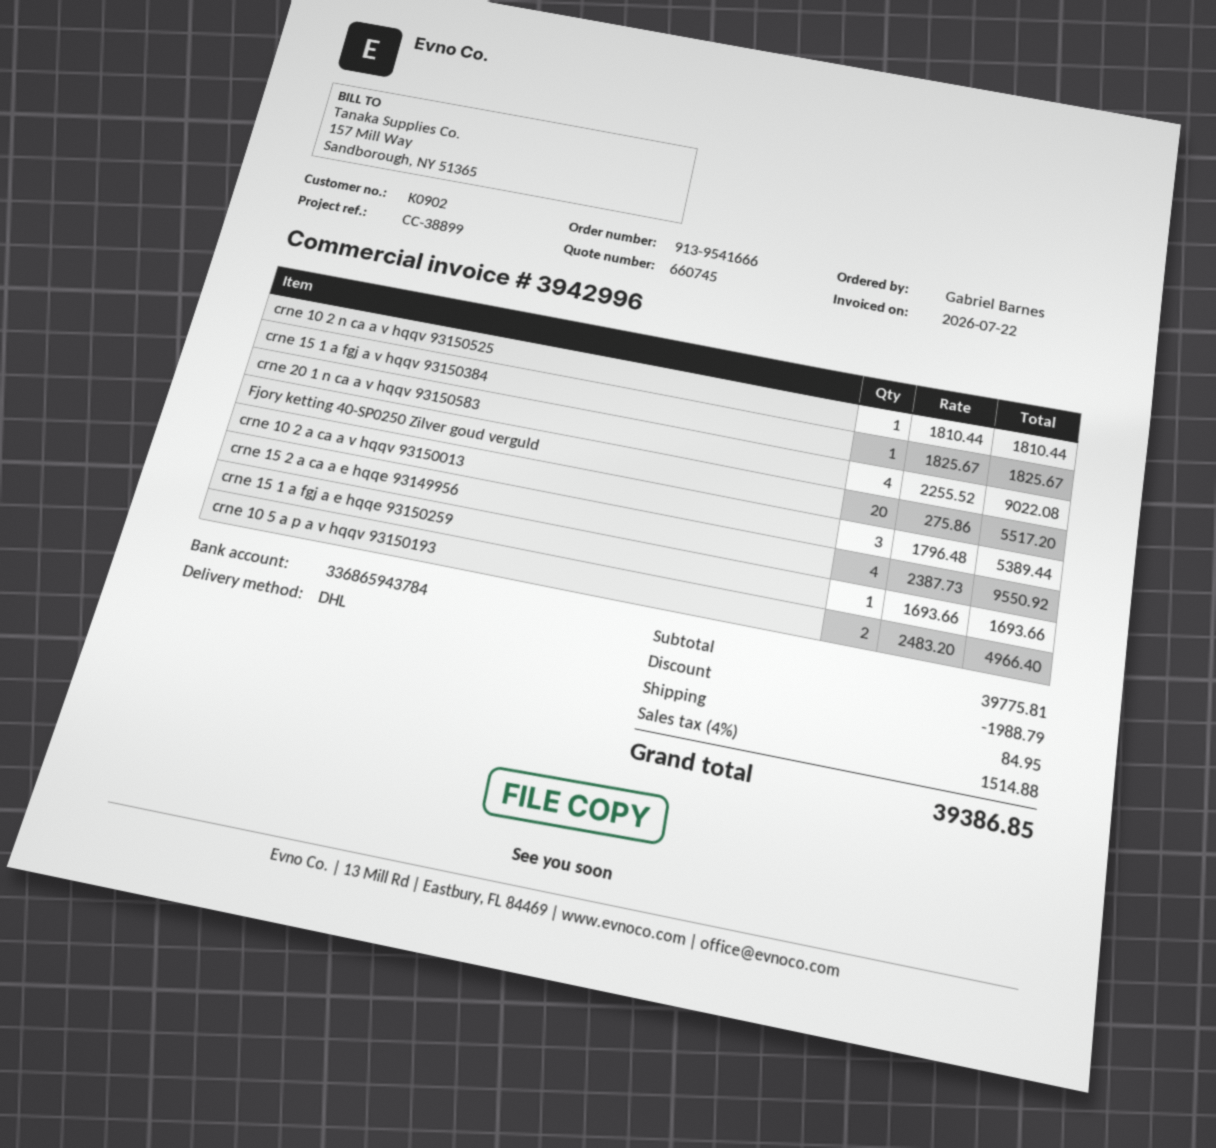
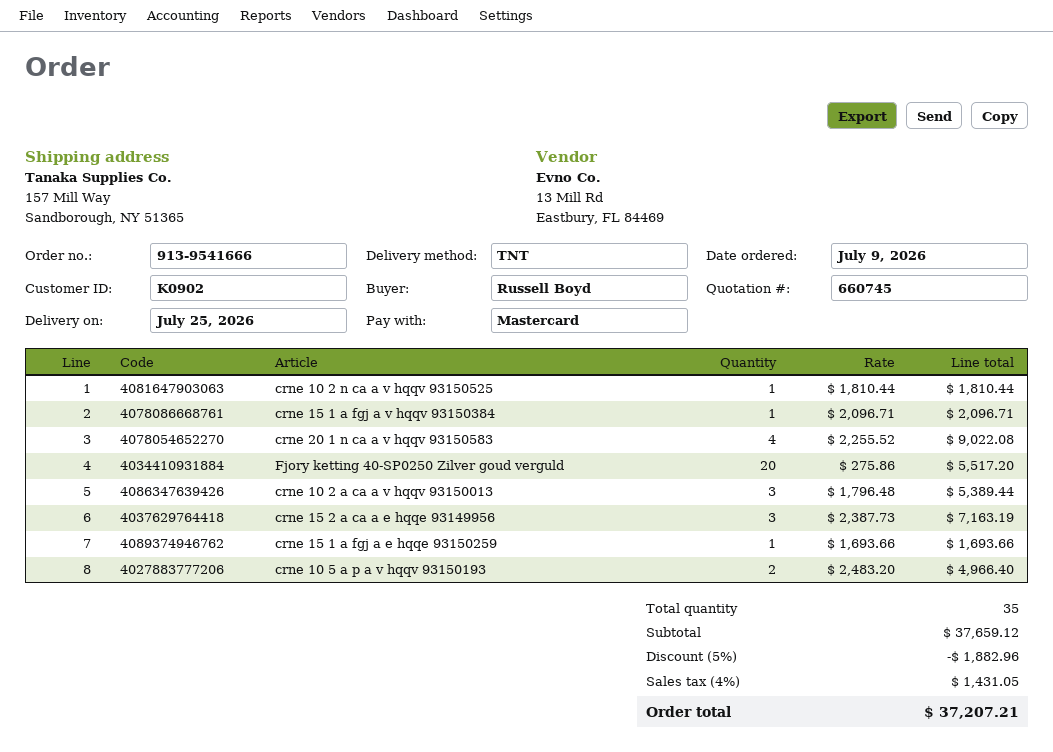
ordered by: Gabriel Barnes -> Russell Boyd
shipping method: DHL -> TNT
crne 15 1 a fgj a v hqqv 93150384: 1 x 1825.67 = 1825.67 -> 1 x 2096.71 = 2096.71
crne 15 2 a ca a e hqqe 93149956: 4 x 2387.73 = 9550.92 -> 3 x 2387.73 = 7163.19
subtotal: 39775.81 -> 37659.12
discount: 1988.79 -> 1882.96
shipping: 84.95 -> none
tax: 4% = 1514.88 -> 4% = 1431.05
total: 39386.85 -> 37207.21

